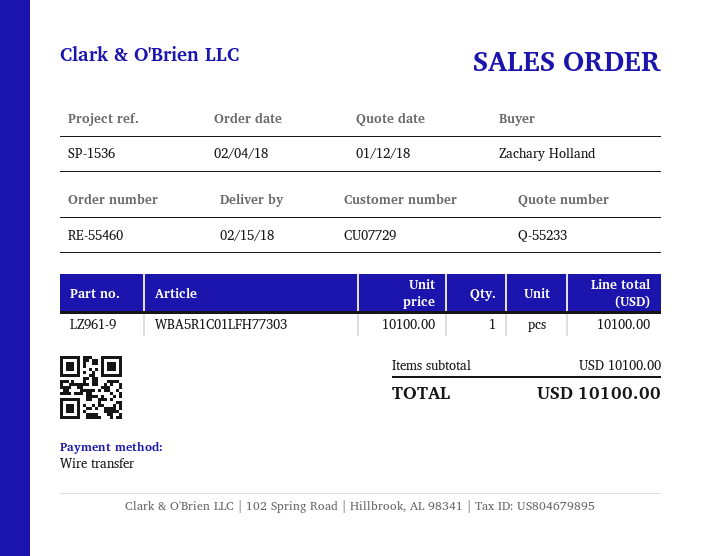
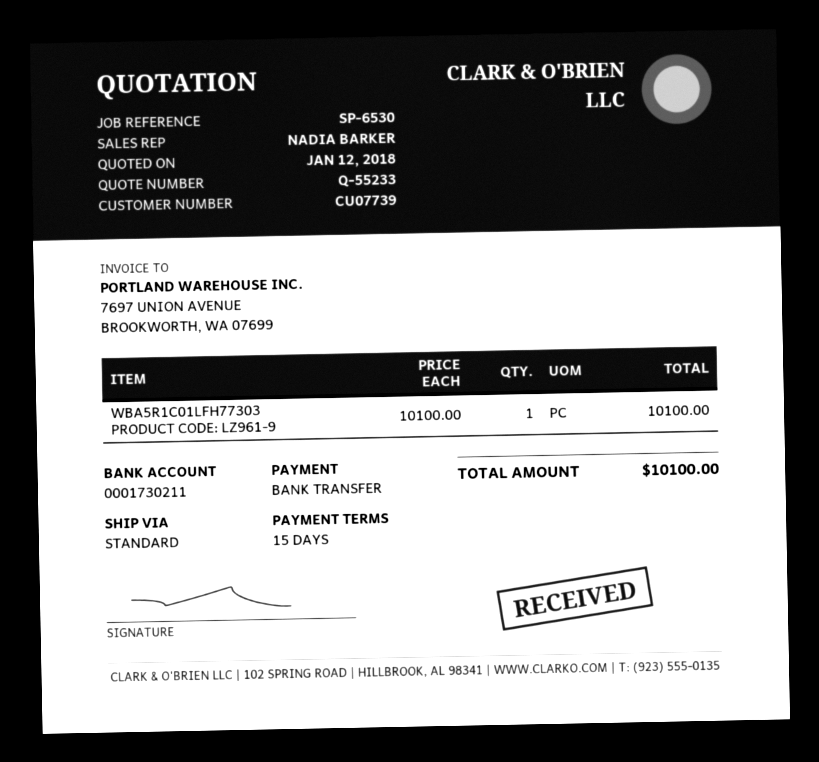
customer number: CU07729 -> CU07739
reference: SP-1536 -> SP-6530

